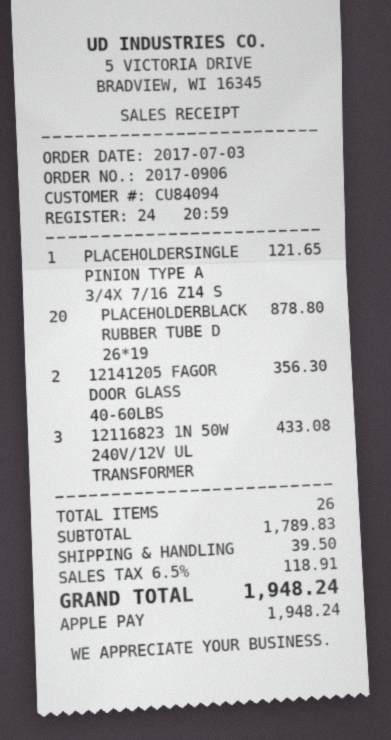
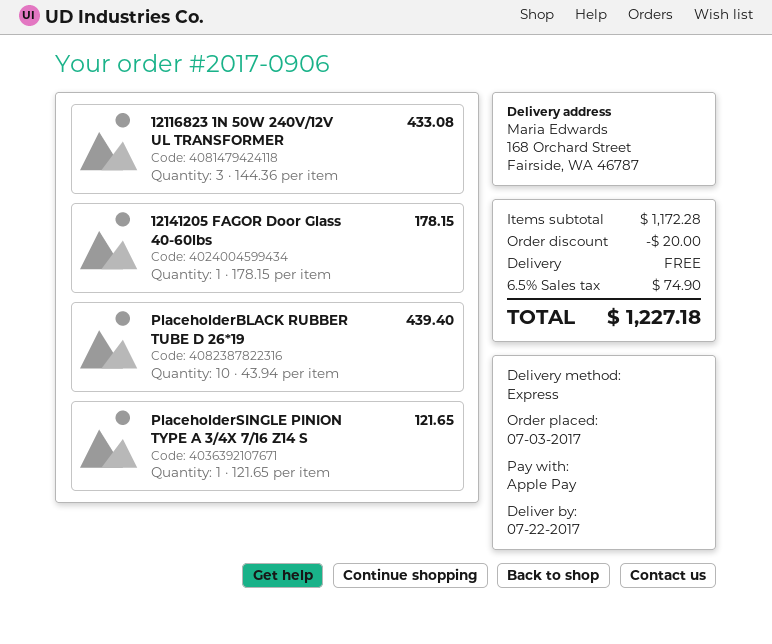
PLACEHOLDERBLACK RUBBER TUBE D 26*19: 20 for 878.80 -> 10 for 439.40
12141205 FAGOR DOOR GLASS 40-60LBS: 2 for 356.30 -> 1 for 178.15
subtotal: 1789.83 -> 1172.28
discount: none -> 20.00
shipping: 39.50 -> 0.00
tax: 6.5% = 118.91 -> 6.5% = 74.90
total: 1948.24 -> 1227.18

